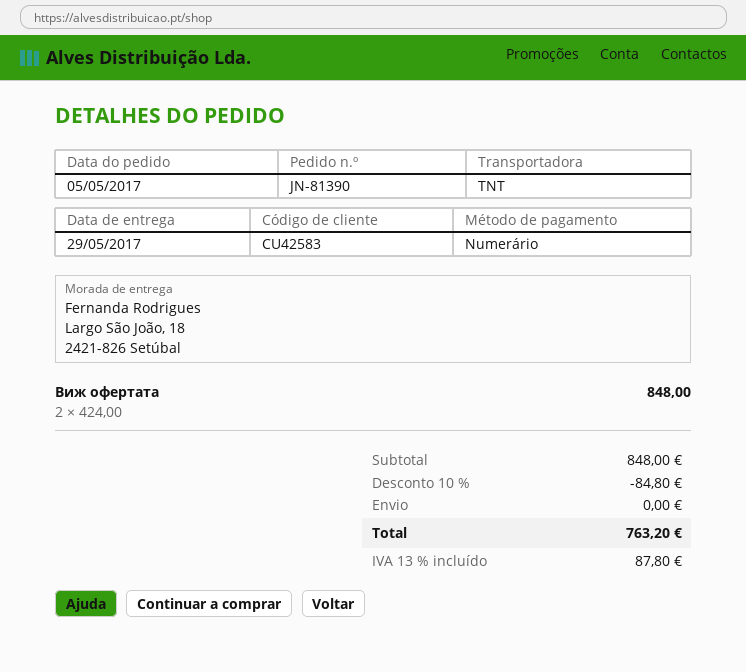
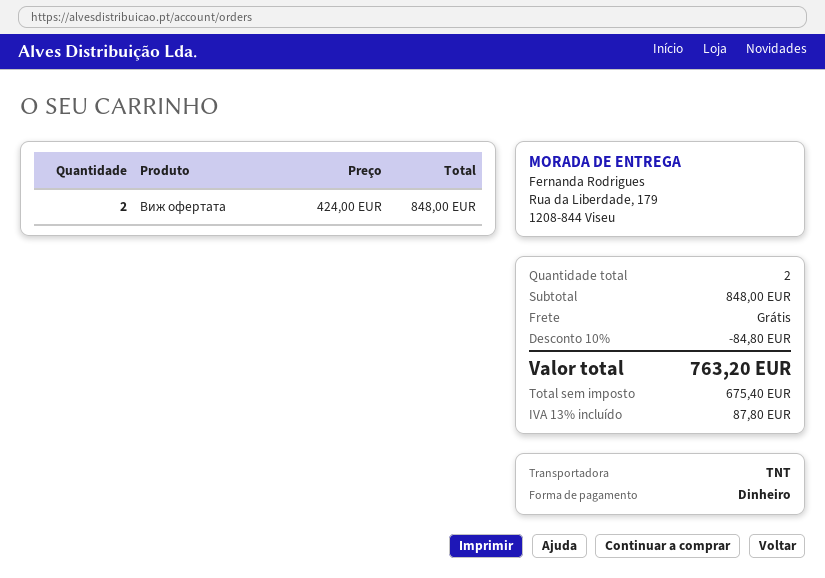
ship to: Largo São João, 18, 2421-826 Setúbal -> Rua da Liberdade, 179, 1208-844 Viseu

